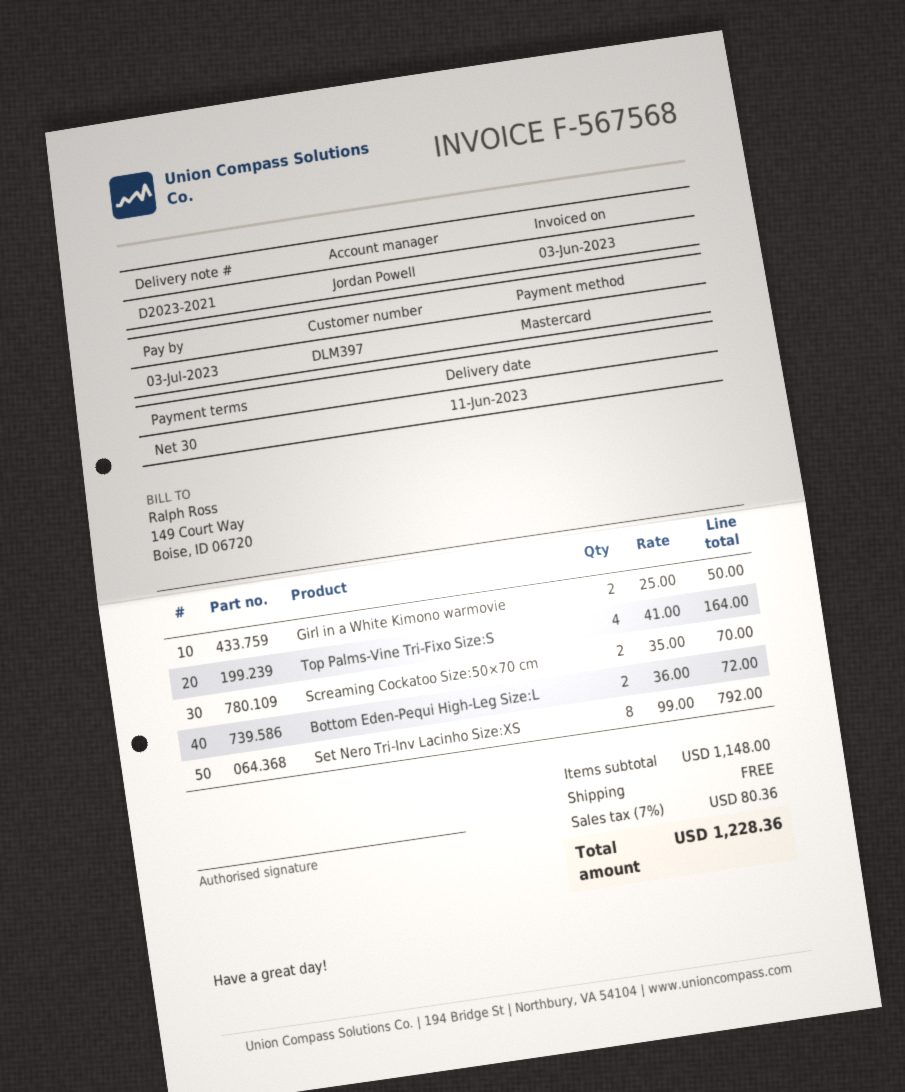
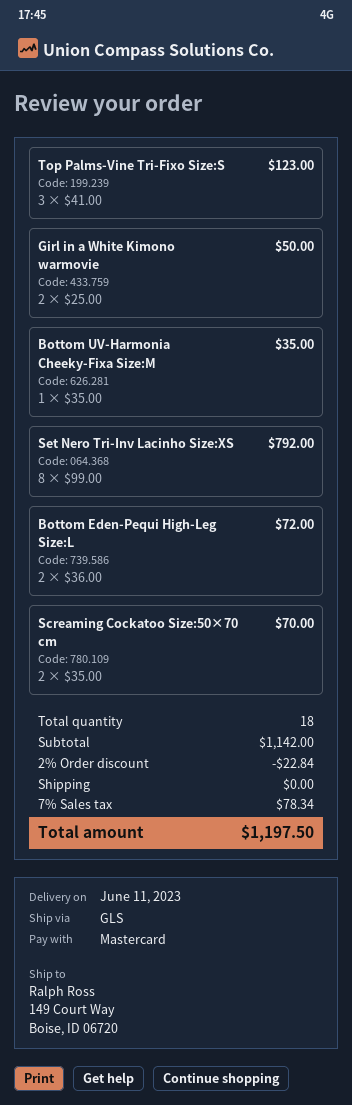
Top Palms-Vine Tri-Fixo Size:S: 4 x 41.00 = 164.00 -> 3 x 41.00 = 123.00
Bottom UV-Harmonia Cheeky-Fixa Size:M: none -> 1 x 35.00 = 35.00
subtotal: 1148.00 -> 1142.00
discount: none -> 2% = 22.84
tax: 7% = 80.36 -> 7% = 78.34
total: 1228.36 -> 1197.50

